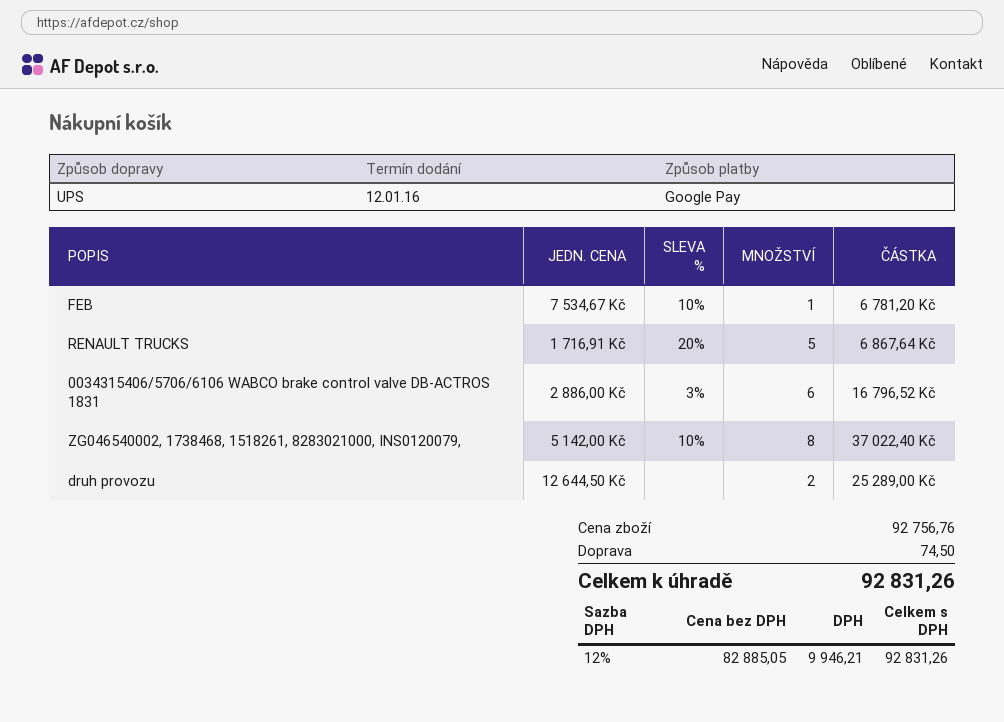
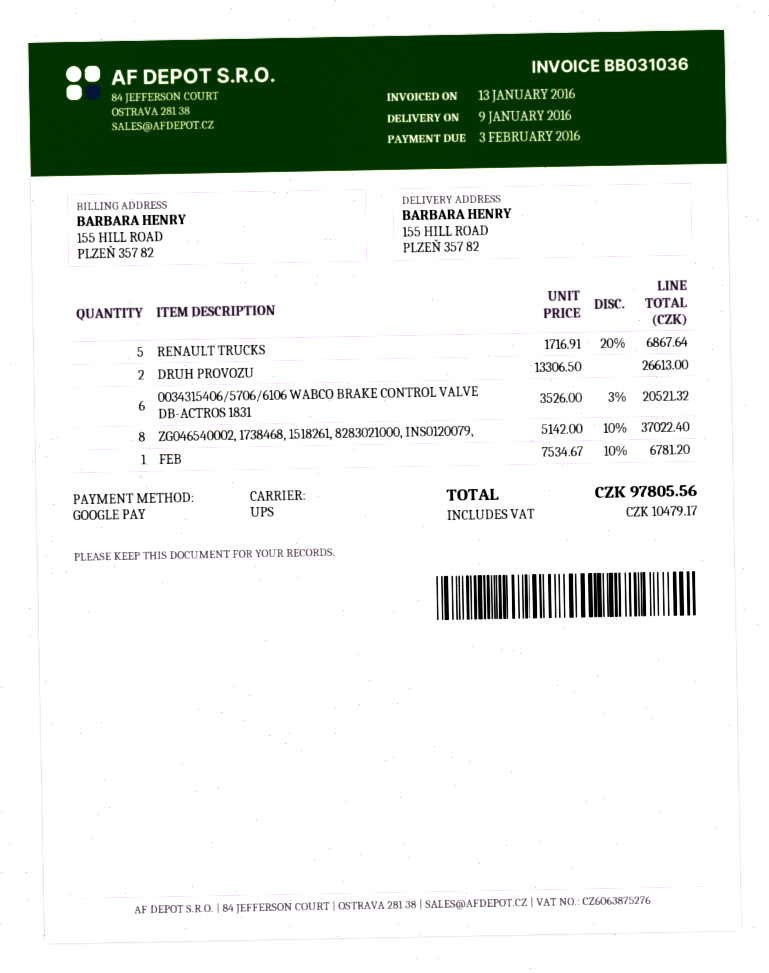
delivery date: 2016-01-12 -> 2016-01-09
0034315406/5706/6106 WABCO brake control valve DB-ACTROS 1831: 6 x 2886.00 - 3% = 16796.52 -> 6 x 3526.00 - 3% = 20521.32
druh provozu: 2 x 12644.50 = 25289.00 -> 2 x 13306.50 = 26613.00
shipping: 74.50 -> none
tax: 9946.21 -> 10479.17
total: 92831.26 -> 97805.56

